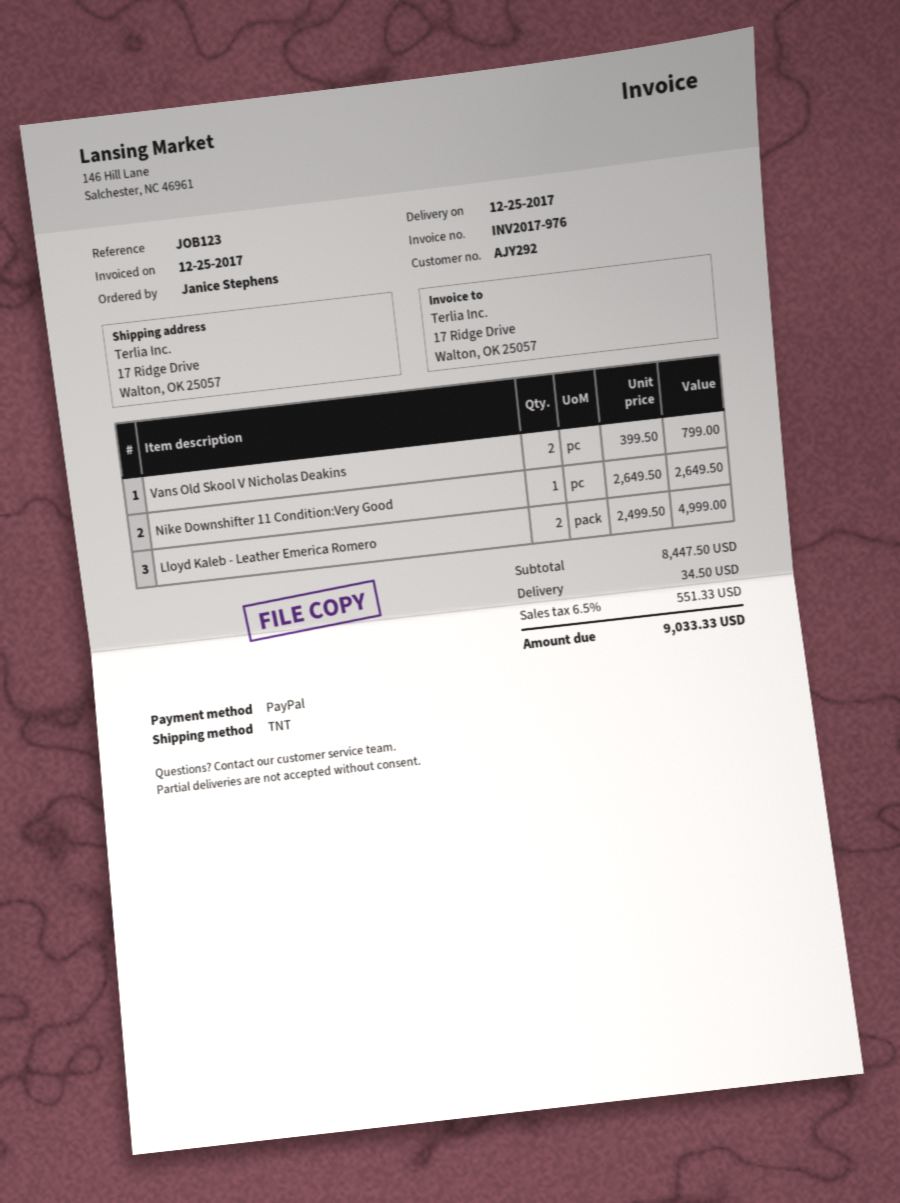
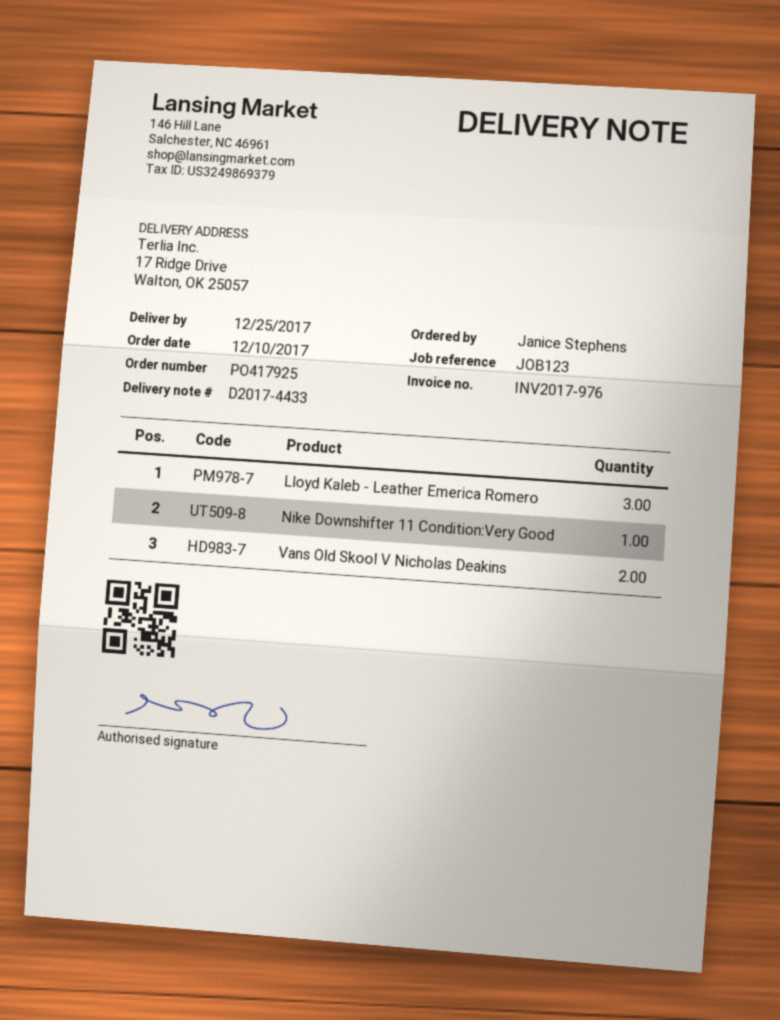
Lloyd Kaleb - Leather Emerica Romero: 2 -> 3

